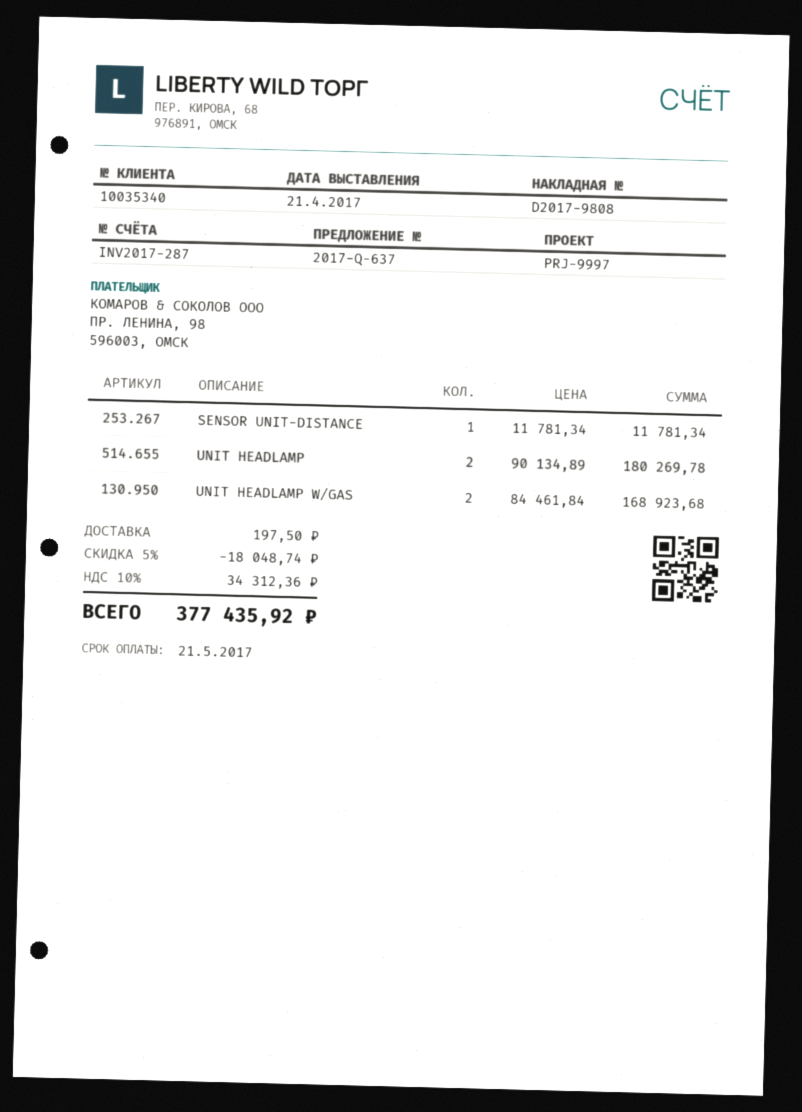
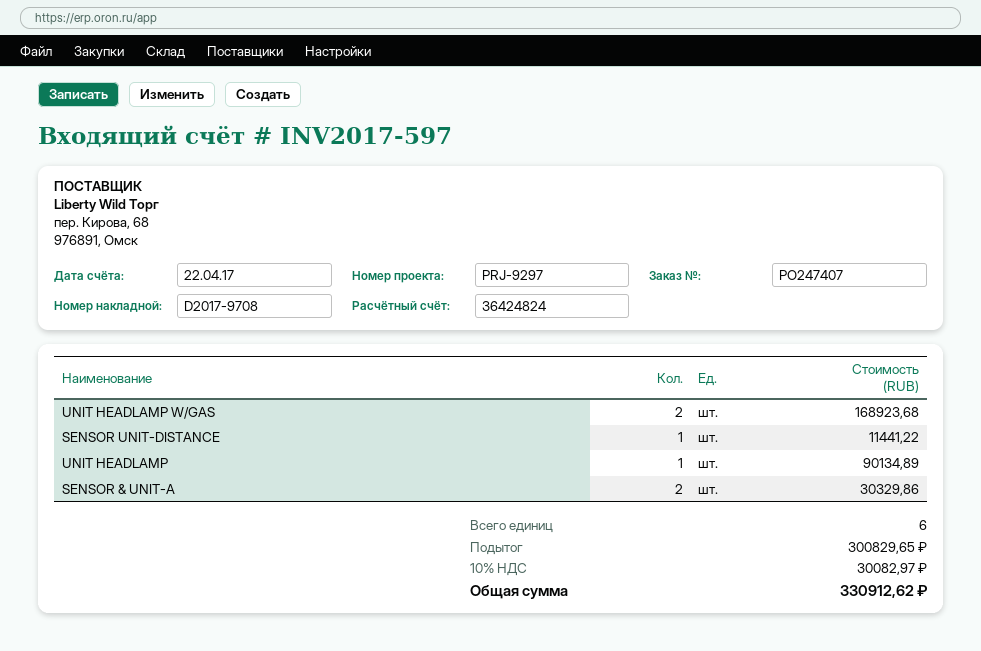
delivery note number: D2017-9808 -> D2017-9708
invoice number: INV2017-287 -> INV2017-597
invoice date: 2017-04-21 -> 2017-04-22
reference: PRJ-9997 -> PRJ-9297
SENSOR UNIT-DISTANCE: 1 for 11781.34 -> 1 for 11441.22
UNIT HEADLAMP: 2 for 180269.78 -> 1 for 90134.89
SENSOR & UNIT-A: none -> 2 for 30329.86
discount: 5% = 18048.74 -> none
shipping: 197.50 -> none
tax: 10% = 34312.36 -> 10% = 30082.97
total: 377435.92 -> 330912.62

